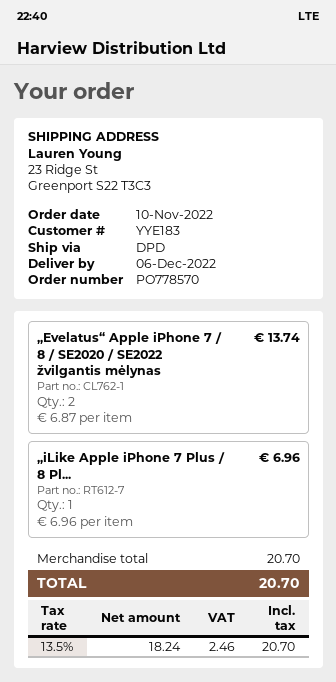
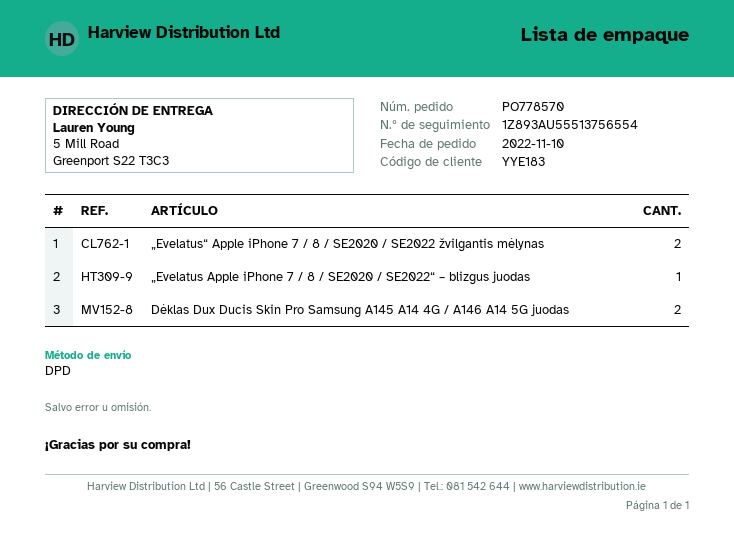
ship to: 23 Ridge St, Greenport S22 T3C3 -> 5 Mill Road, Greenport S22 T3C3
„iLike Apple iPhone 7 Plus / 8 Pl...: 1 -> none
„Evelatus Apple iPhone 7 / 8 / SE2020 / SE2022“ – blizgus juodas: none -> 1
Dėklas Dux Ducis Skin Pro Samsung A145 A14 4G / A146 A14 5G juodas: none -> 2

